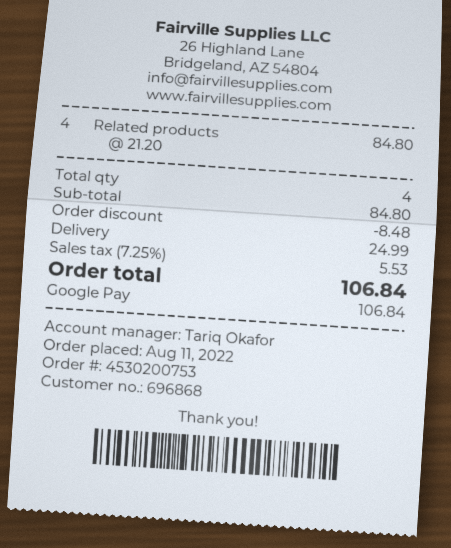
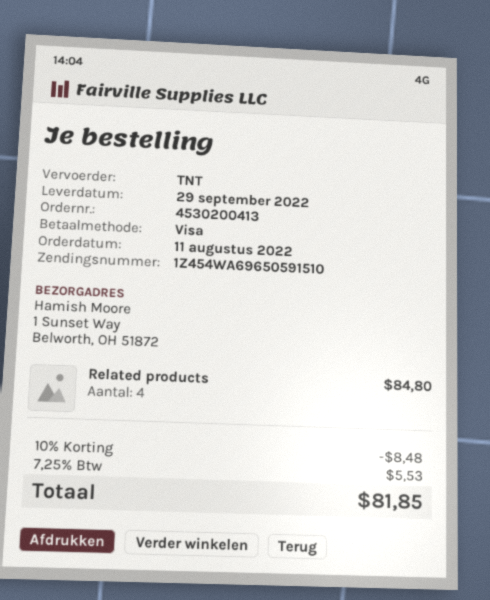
order number: 4530200753 -> 4530200413
payment method: Google Pay -> Visa
shipping: 24.99 -> none
total: 106.84 -> 81.85

